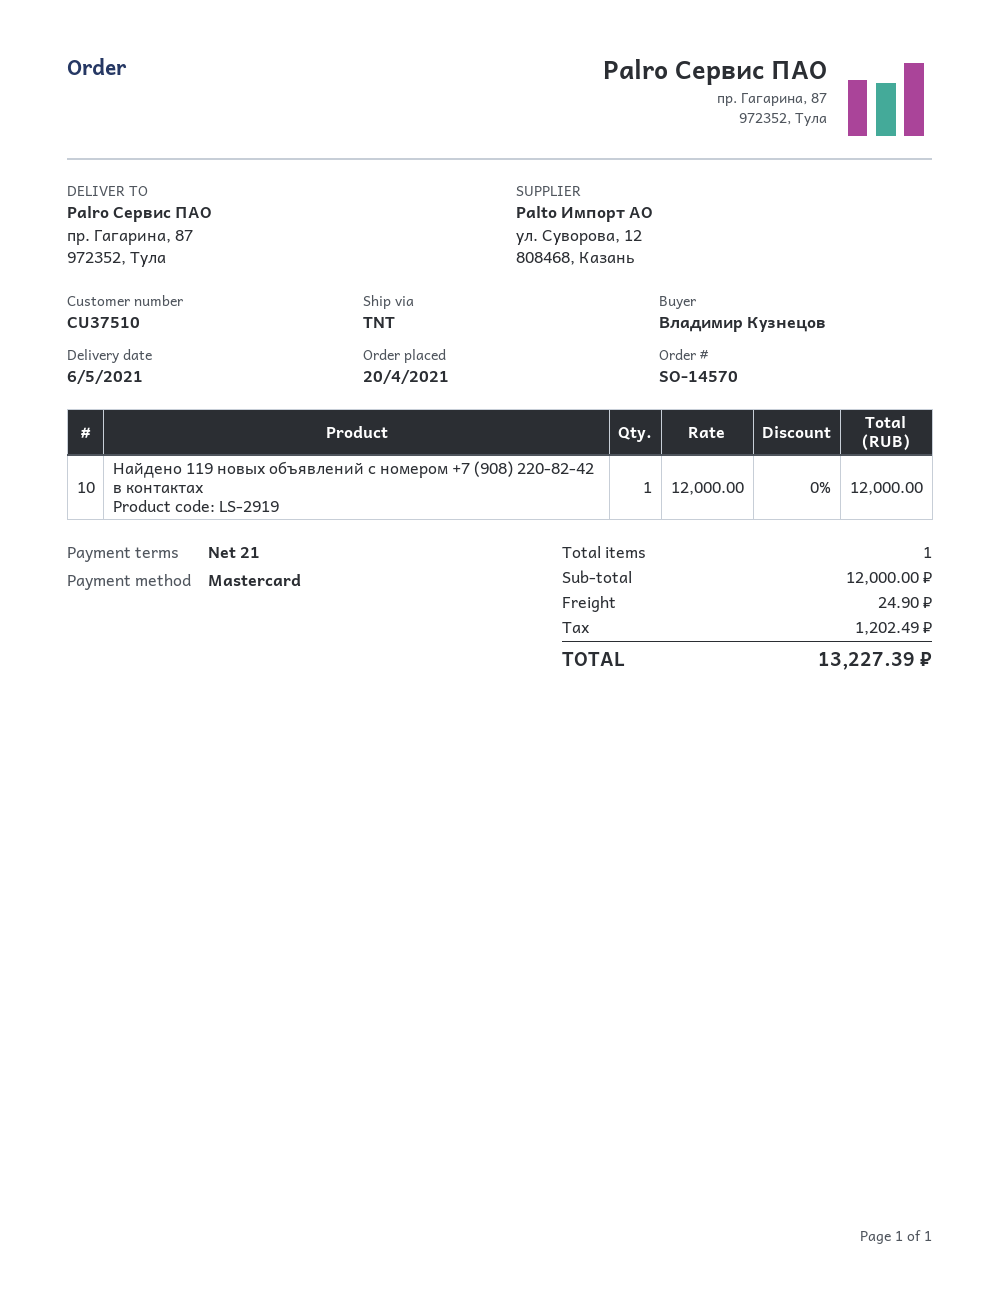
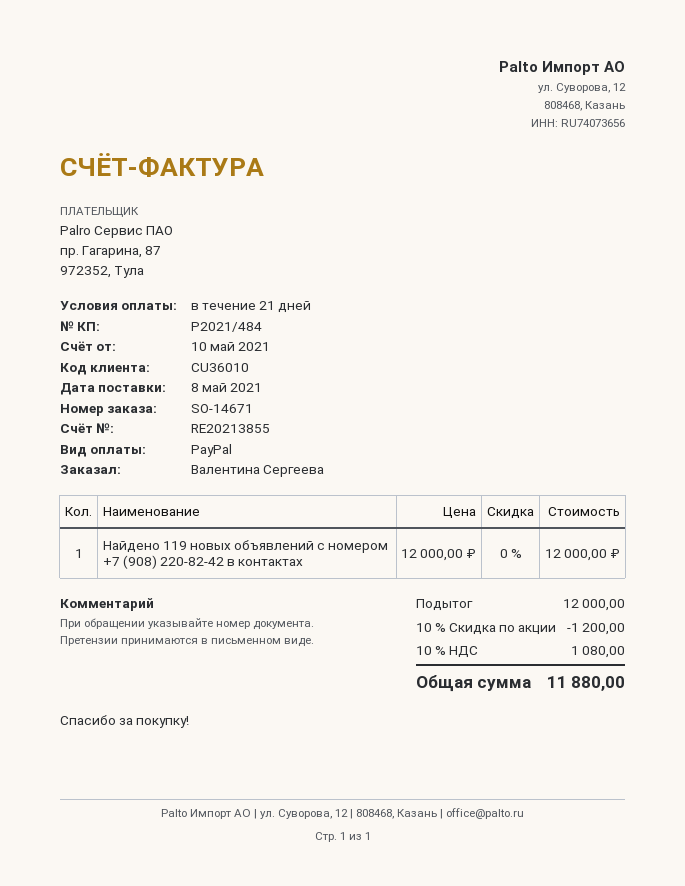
order number: SO-14570 -> SO-14671
delivery date: 2021-05-06 -> 2021-05-08
customer number: CU37510 -> CU36010
ordered by: Владимир Кузнецов -> Валентина Сергеева
payment method: Mastercard -> PayPal
discount: none -> 10% = 1200.00
shipping: 24.90 -> none
tax: 1202.49 -> 1080.00
total: 13227.39 -> 11880.00

